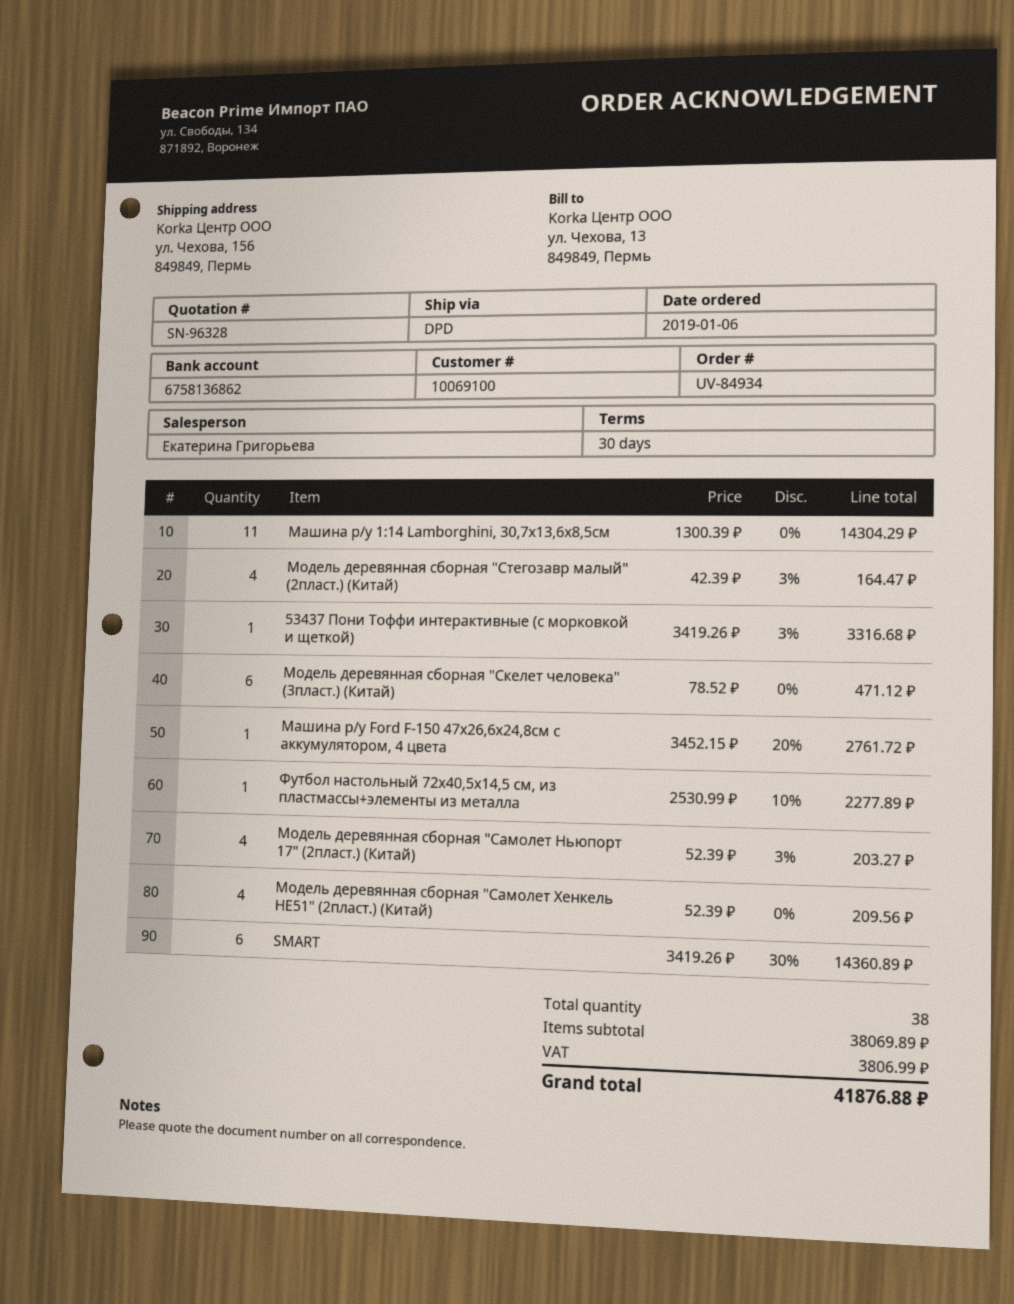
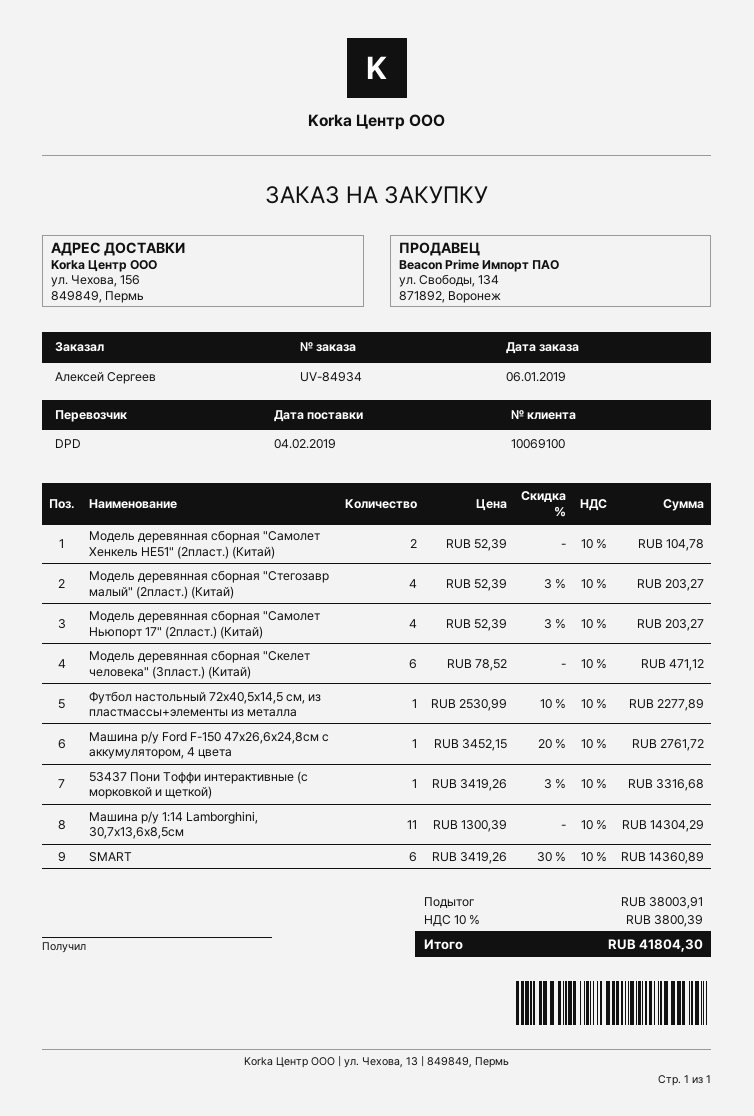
Модель деревянная сборная "Стегозавр малый" (2пласт.) (Китай): 4 x 42.39 - 3% = 164.47 -> 4 x 52.39 - 3% = 203.27
Модель деревянная сборная "Самолет Хенкель HE51" (2пласт.) (Китай): 4 x 52.39 = 209.56 -> 2 x 52.39 = 104.78
subtotal: 38069.89 -> 38003.91
tax: 3806.99 -> 3800.39
total: 41876.88 -> 41804.30

